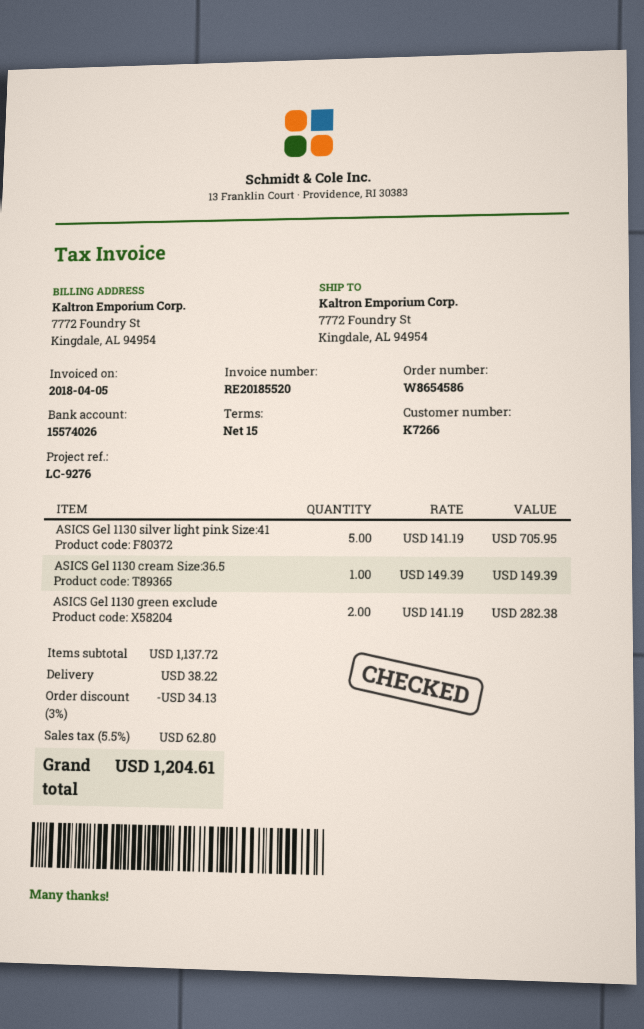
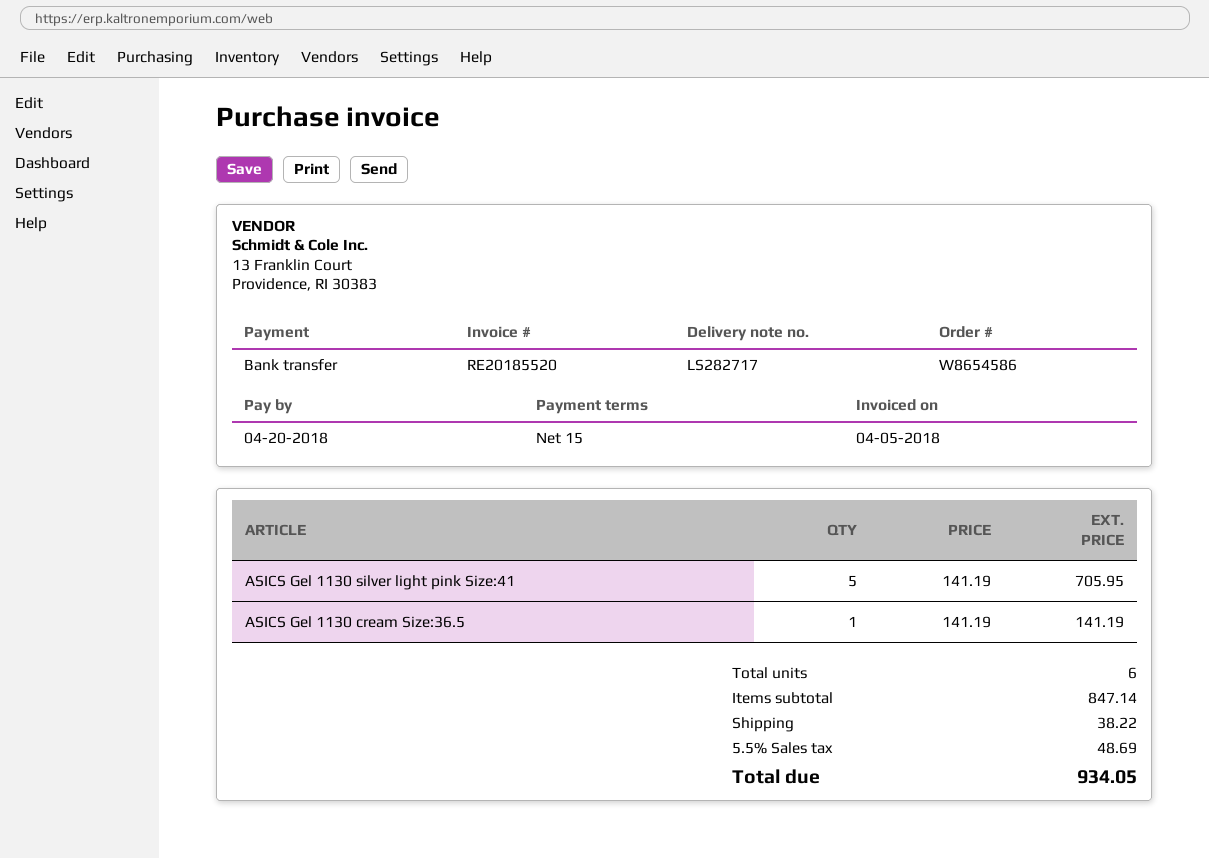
ASICS Gel 1130 cream Size:36.5: 1 x 149.39 = 149.39 -> 1 x 141.19 = 141.19
ASICS Gel 1130 green exclude: 2 x 141.19 = 282.38 -> none
subtotal: 1137.72 -> 847.14
discount: 3% = 34.13 -> none
tax: 5.5% = 62.80 -> 5.5% = 48.69
total: 1204.61 -> 934.05

